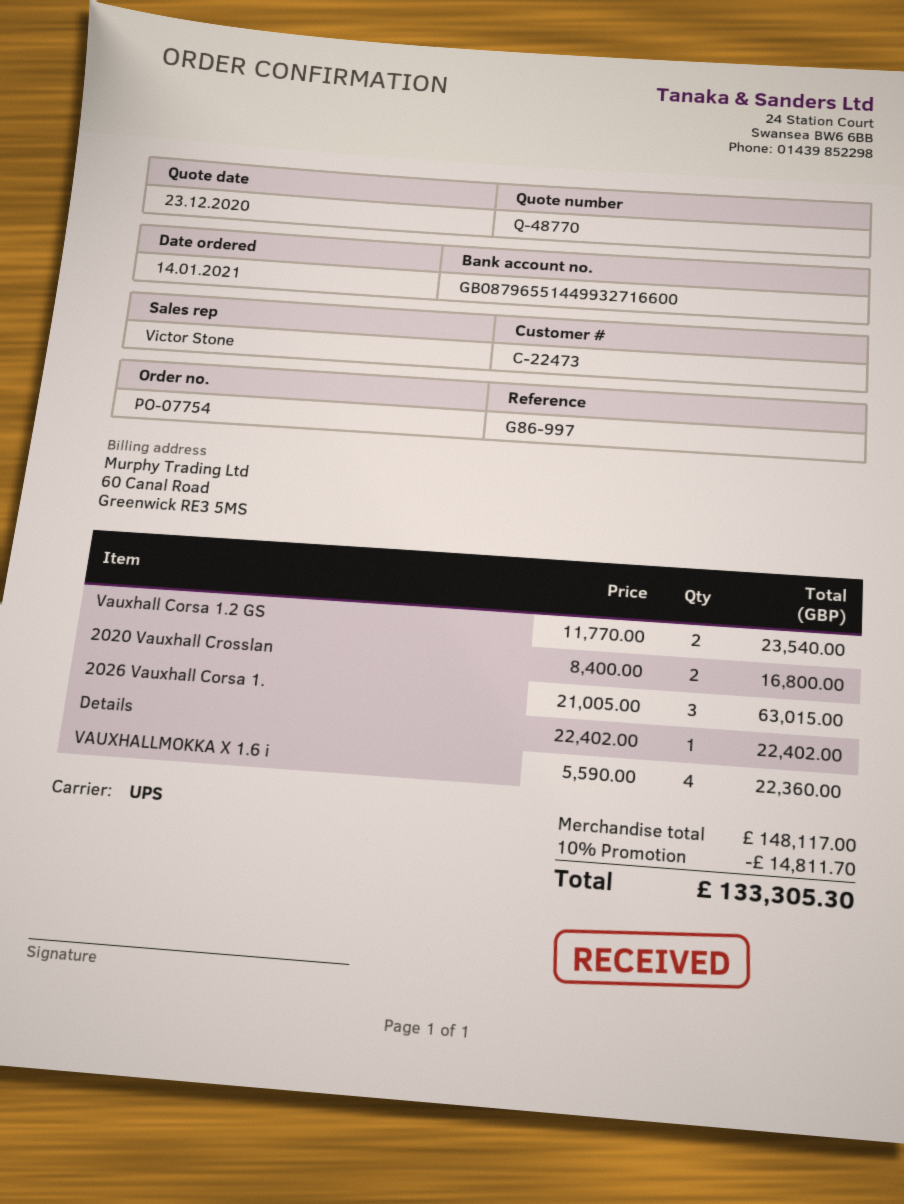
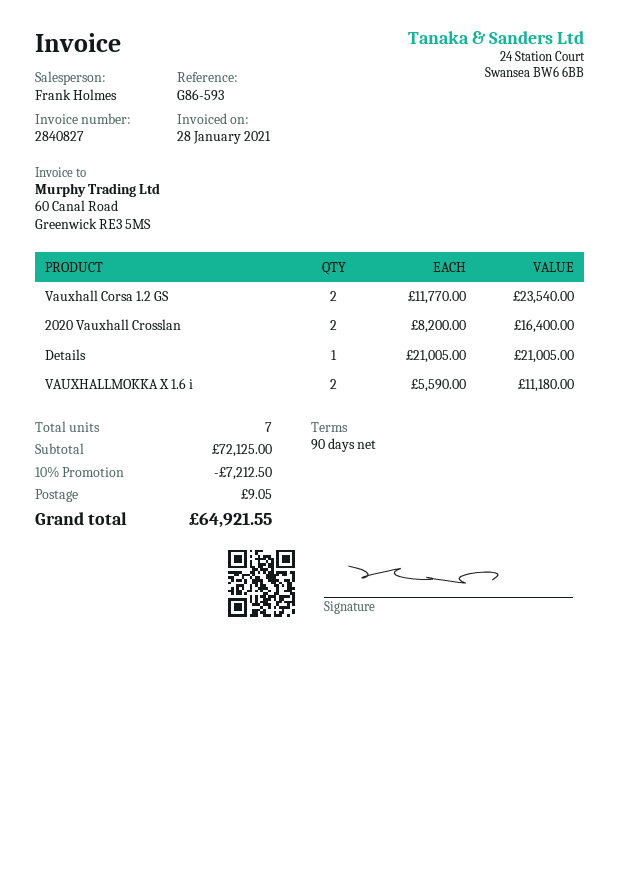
reference: G86-997 -> G86-593
sales rep: Victor Stone -> Frank Holmes
2020 Vauxhall Crosslan: 2 x 8400.00 = 16800.00 -> 2 x 8200.00 = 16400.00
2026 Vauxhall Corsa 1.: 3 x 21005.00 = 63015.00 -> none
Details: 1 x 22402.00 = 22402.00 -> 1 x 21005.00 = 21005.00
VAUXHALLMOKKA X 1.6 i: 4 x 5590.00 = 22360.00 -> 2 x 5590.00 = 11180.00
subtotal: 148117.00 -> 72125.00
discount: 10% = 14811.70 -> 10% = 7212.50
shipping: none -> 9.05
total: 133305.30 -> 64921.55

